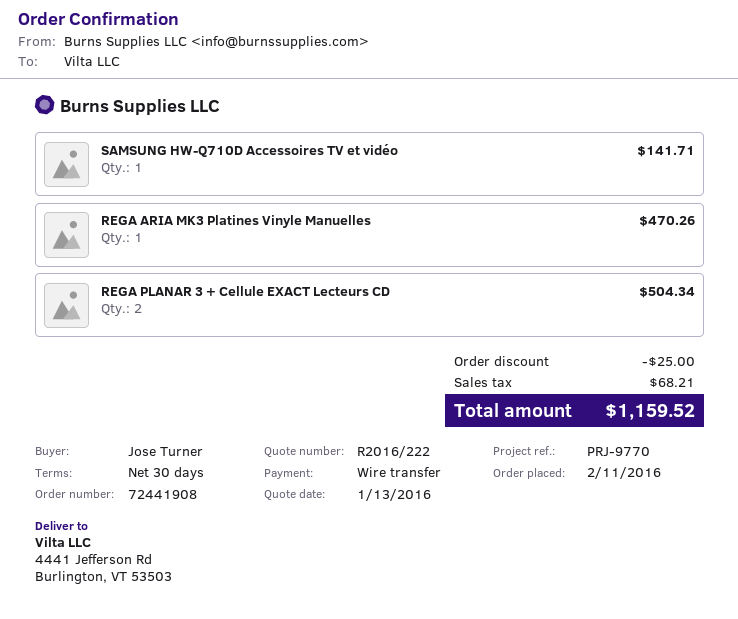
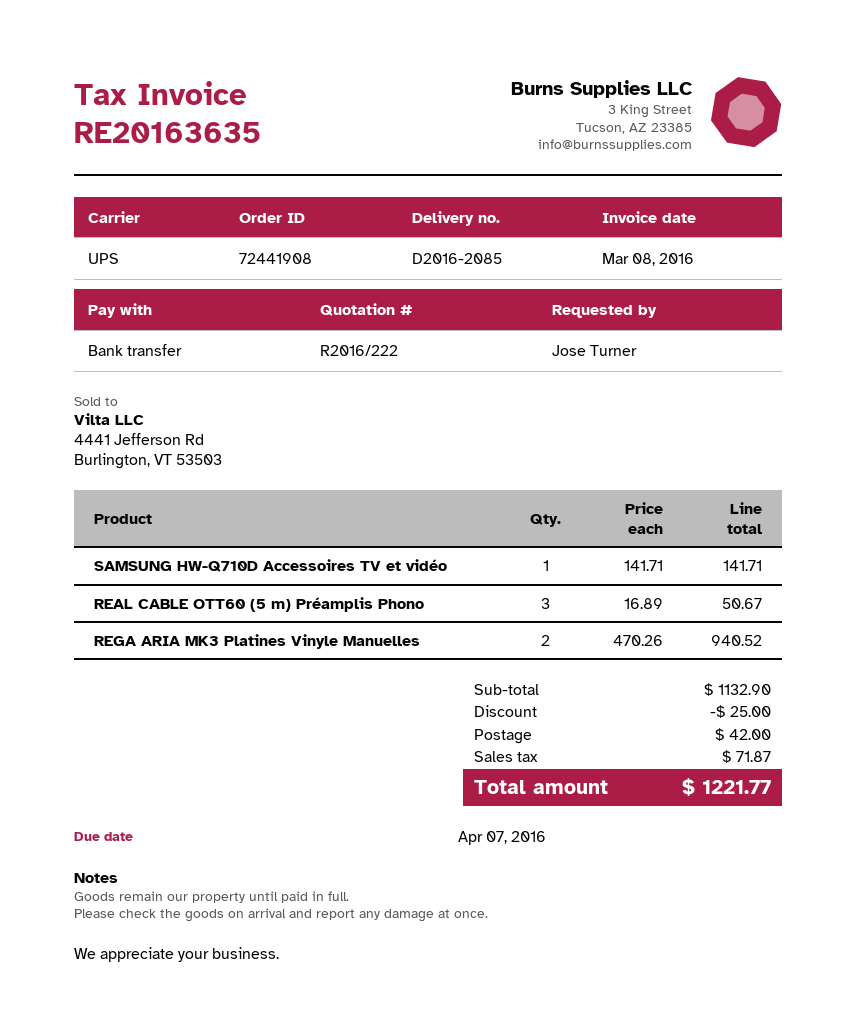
REGA ARIA MK3 Platines Vinyle Manuelles: 1 for 470.26 -> 2 for 940.52
REGA PLANAR 3 + Cellule EXACT Lecteurs CD: 2 for 504.34 -> none
REAL CABLE OTT60 (5 m) Préamplis Phono: none -> 3 for 50.67
shipping: none -> 42.00
tax: 68.21 -> 71.87
total: 1159.52 -> 1221.77

